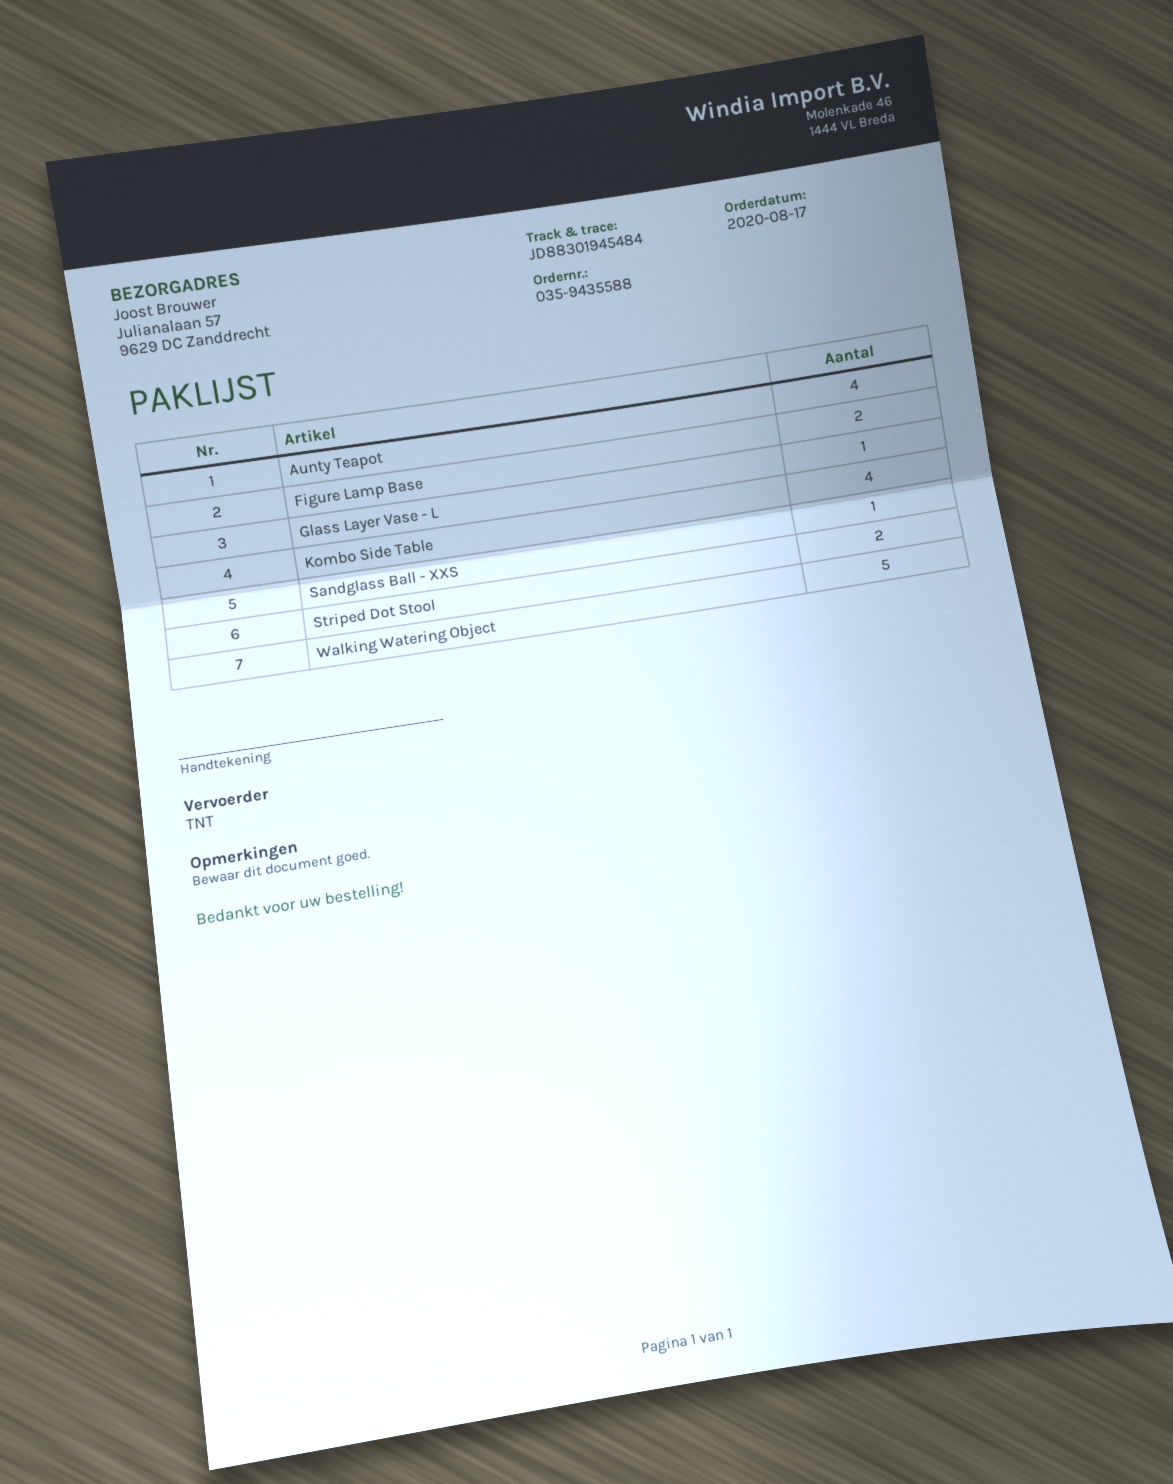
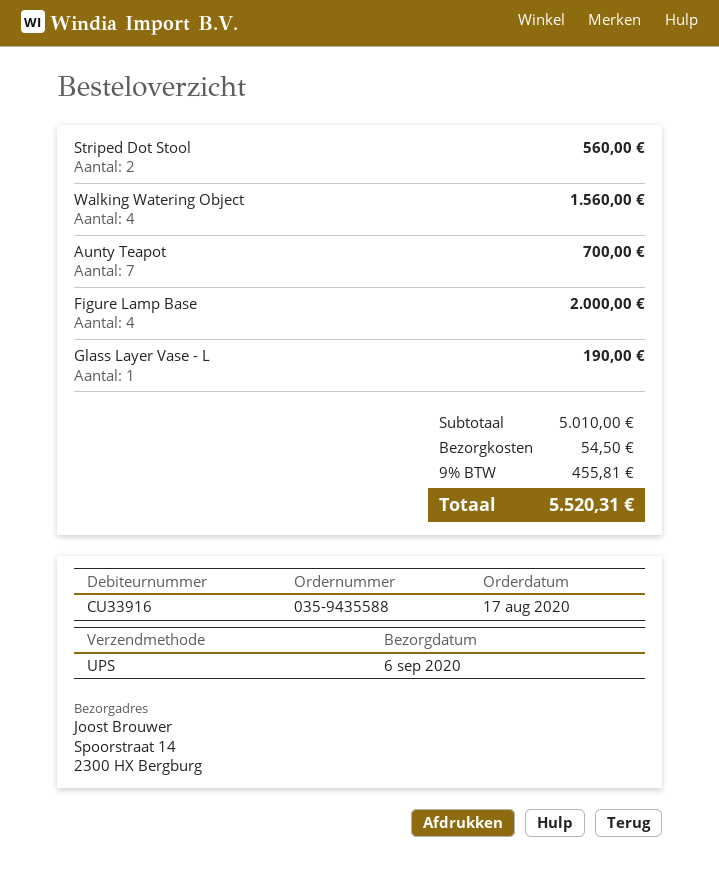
shipping method: TNT -> UPS
ship to: Julianalaan 57, 9629 DC Zanddrecht -> Spoorstraat 14, 2300 HX Bergburg
Aunty Teapot: 4 -> 7
Figure Lamp Base: 2 -> 4
Kombo Side Table: 4 -> none
Sandglass Ball - XXS: 1 -> none
Walking Watering Object: 5 -> 4

